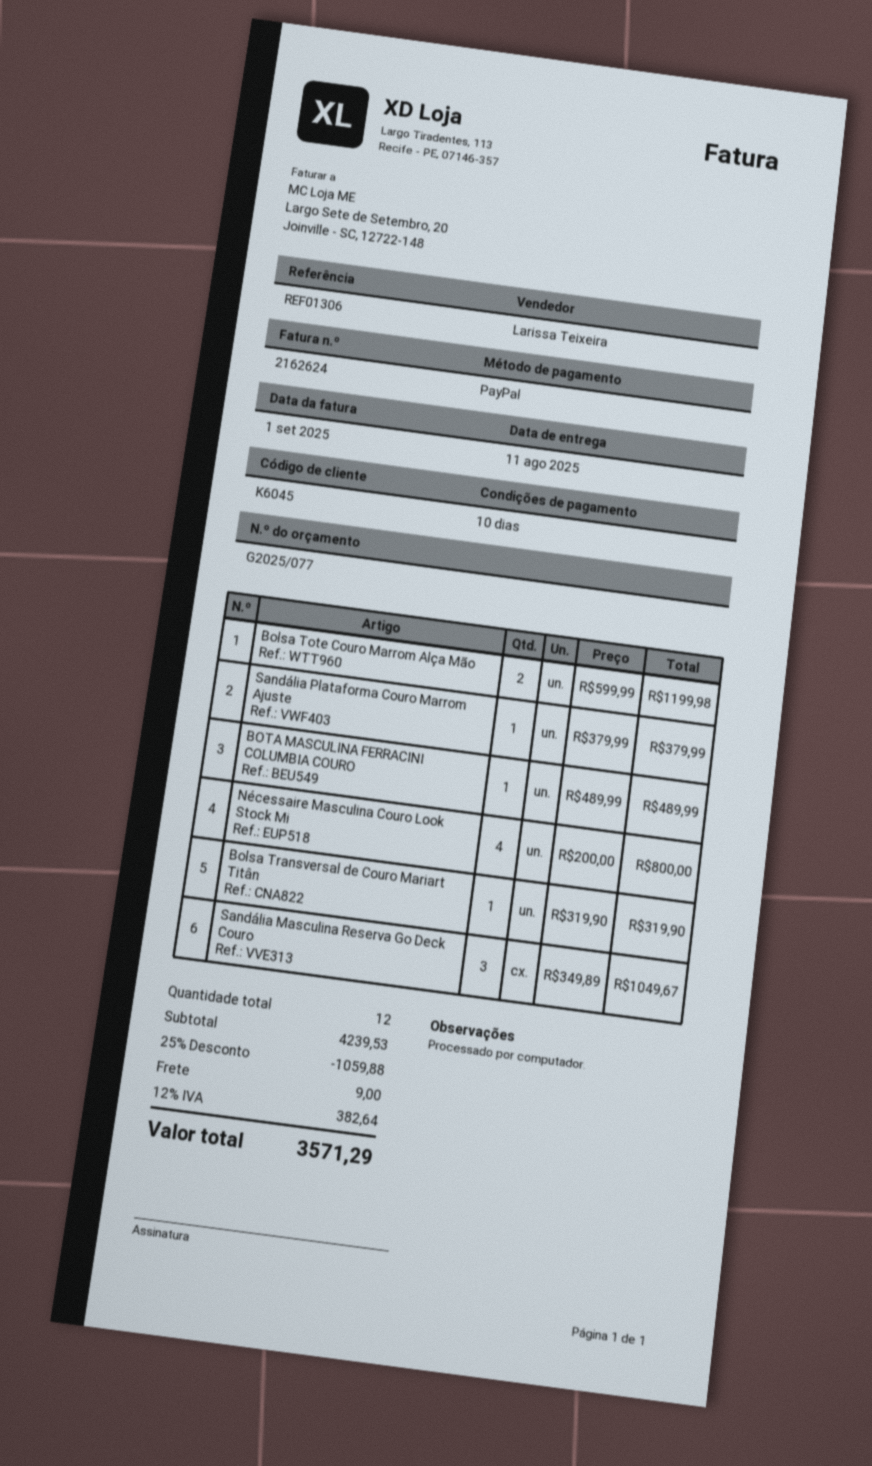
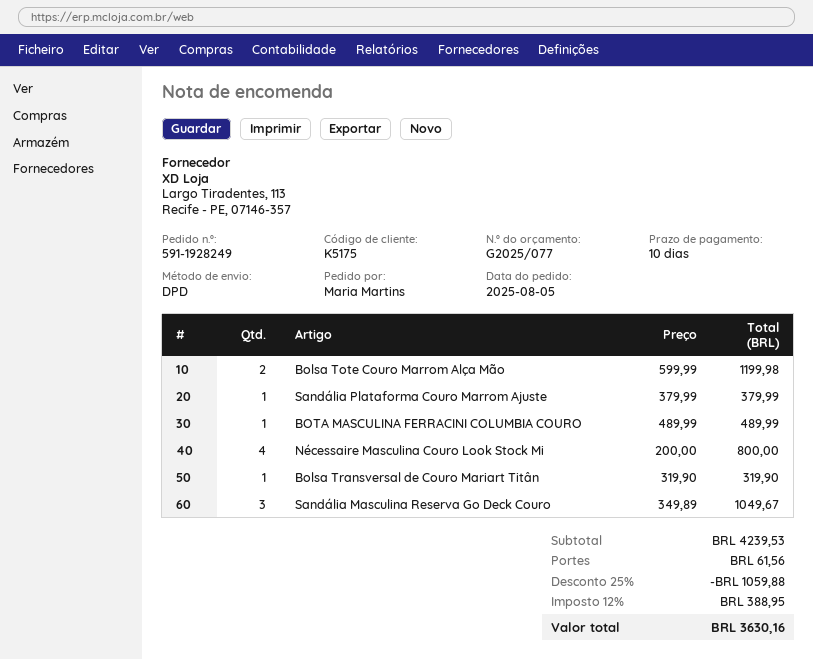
customer number: K6045 -> K5175
shipping: 9.00 -> 61.56
tax: 12% = 382.64 -> 12% = 388.95
total: 3571.29 -> 3630.16

